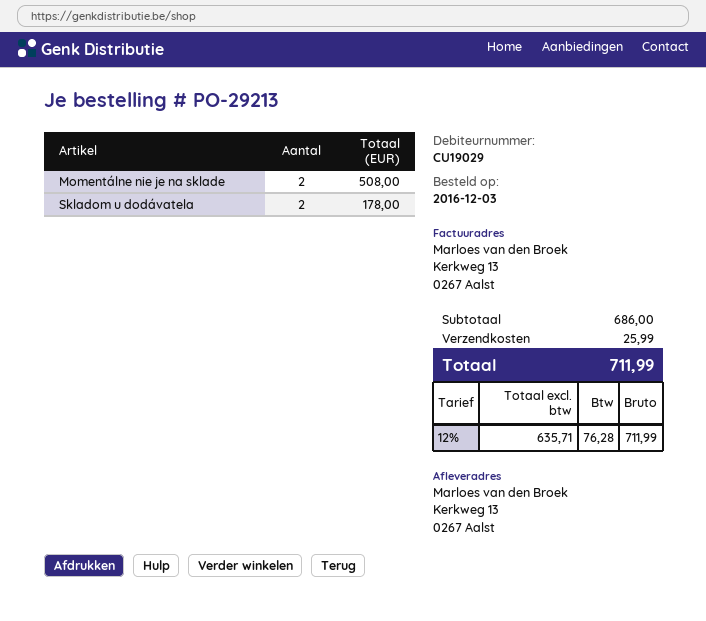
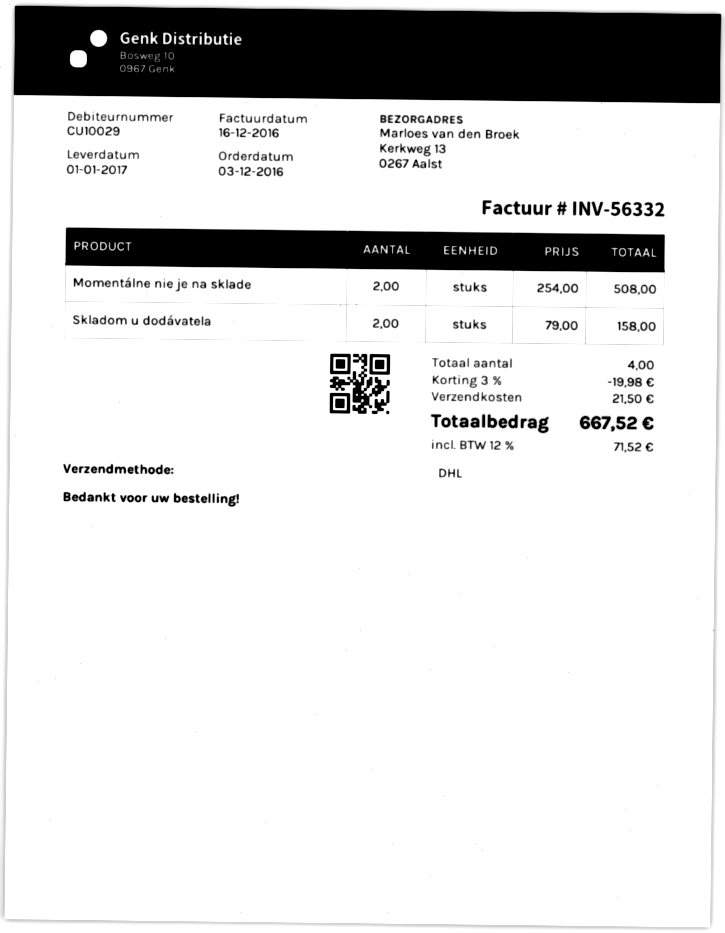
customer number: CU19029 -> CU10029
Skladom u dodávatela: 2 for 178.00 -> 2 for 158.00
discount: none -> 3% = 19.98
shipping: 25.99 -> 21.50
tax: 12% = 76.28 -> 12% = 71.52
total: 711.99 -> 667.52

